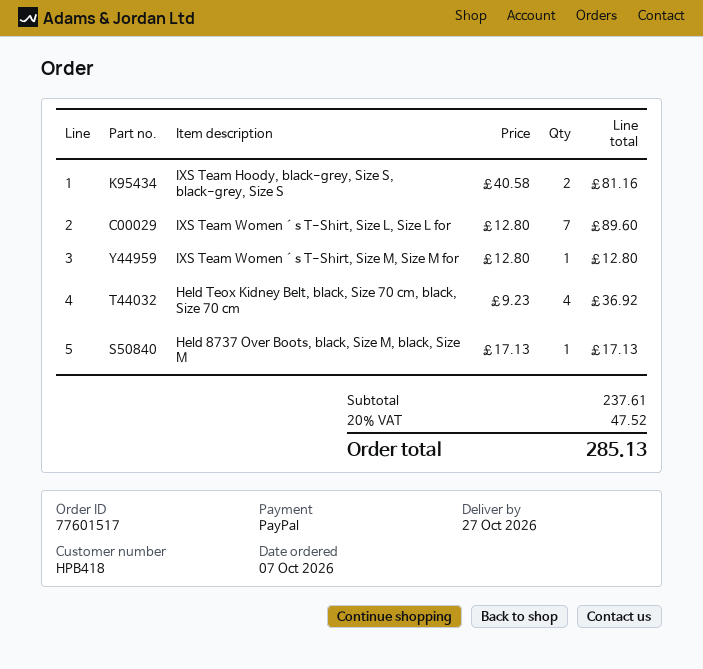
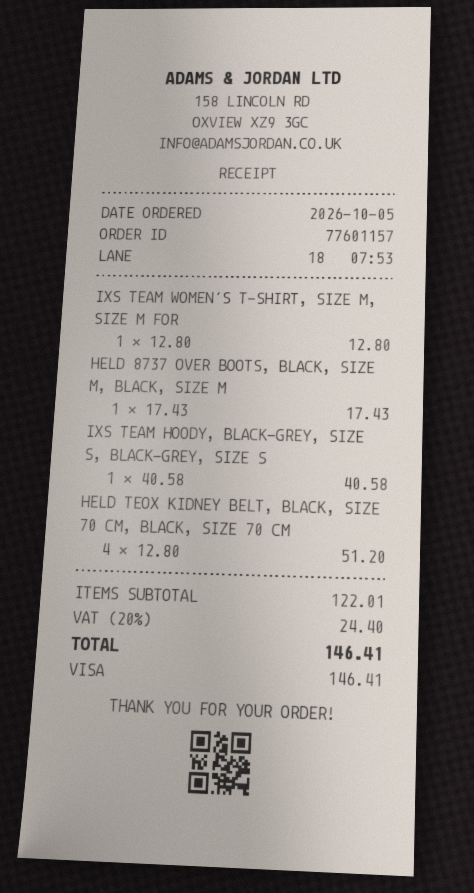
order number: 77601517 -> 77601157
order date: 2026-10-07 -> 2026-10-05
payment method: PayPal -> Visa
IXS Team Hoody, black-grey, Size S, black-grey, Size S: 2 x 40.58 = 81.16 -> 1 x 40.58 = 40.58
IXS Team Women´s T-Shirt, Size L, Size L for: 7 x 12.80 = 89.60 -> none
Held Teox Kidney Belt, black, Size 70 cm, black, Size 70 cm: 4 x 9.23 = 36.92 -> 4 x 12.80 = 51.20
Held 8737 Over Boots, black, Size M, black, Size M: 1 x 17.13 = 17.13 -> 1 x 17.43 = 17.43
subtotal: 237.61 -> 122.01
tax: 20% = 47.52 -> 20% = 24.40
total: 285.13 -> 146.41

